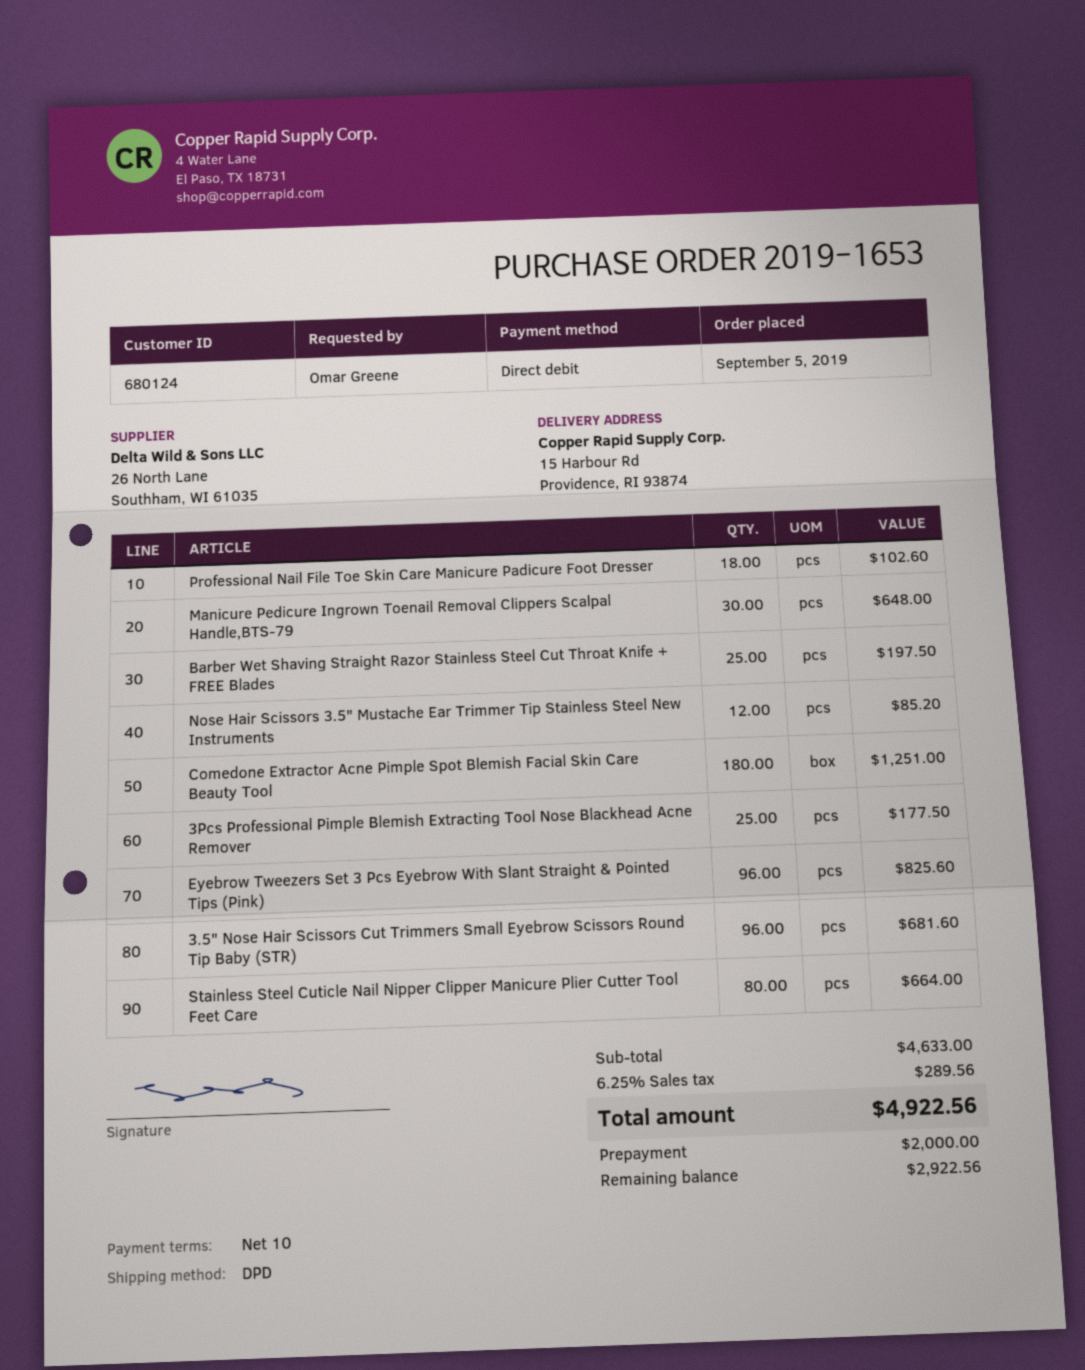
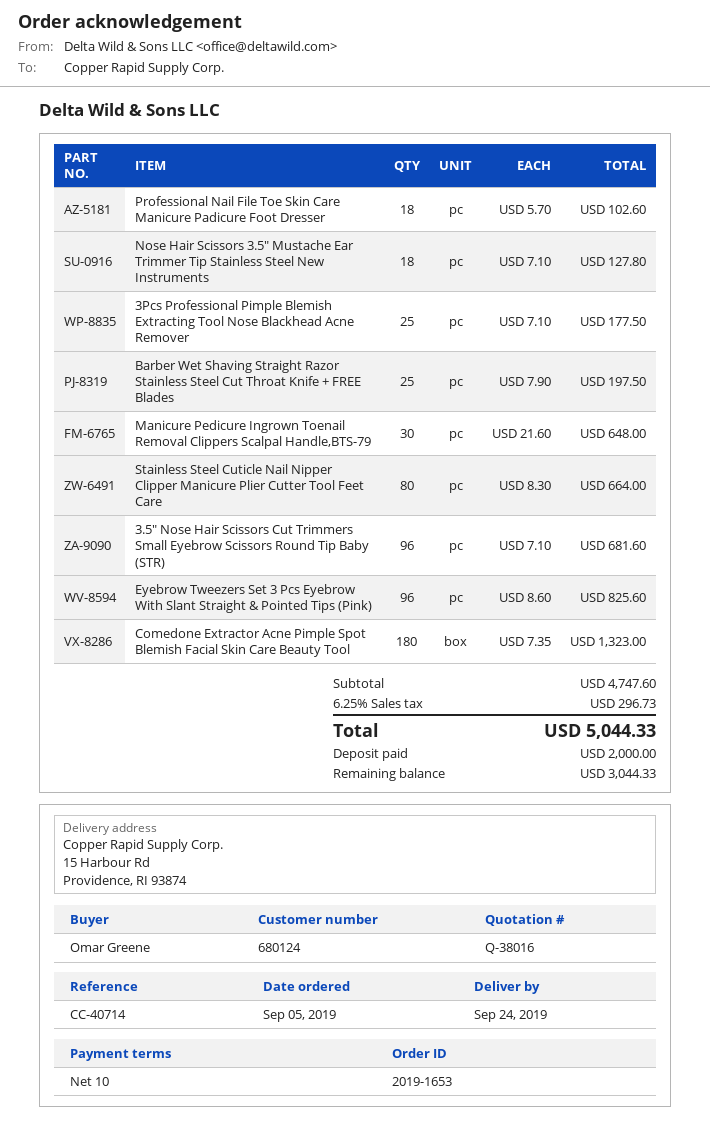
Nose Hair Scissors 3.5" Mustache Ear Trimmer Tip Stainless Steel New Instruments: 12 for 85.20 -> 18 for 127.80
Comedone Extractor Acne Pimple Spot Blemish Facial Skin Care Beauty Tool: 180 for 1251.00 -> 180 for 1323.00
subtotal: 4633.00 -> 4747.60
tax: 6.25% = 289.56 -> 6.25% = 296.73
total: 4922.56 -> 5044.33
balance: 2922.56 -> 3044.33

